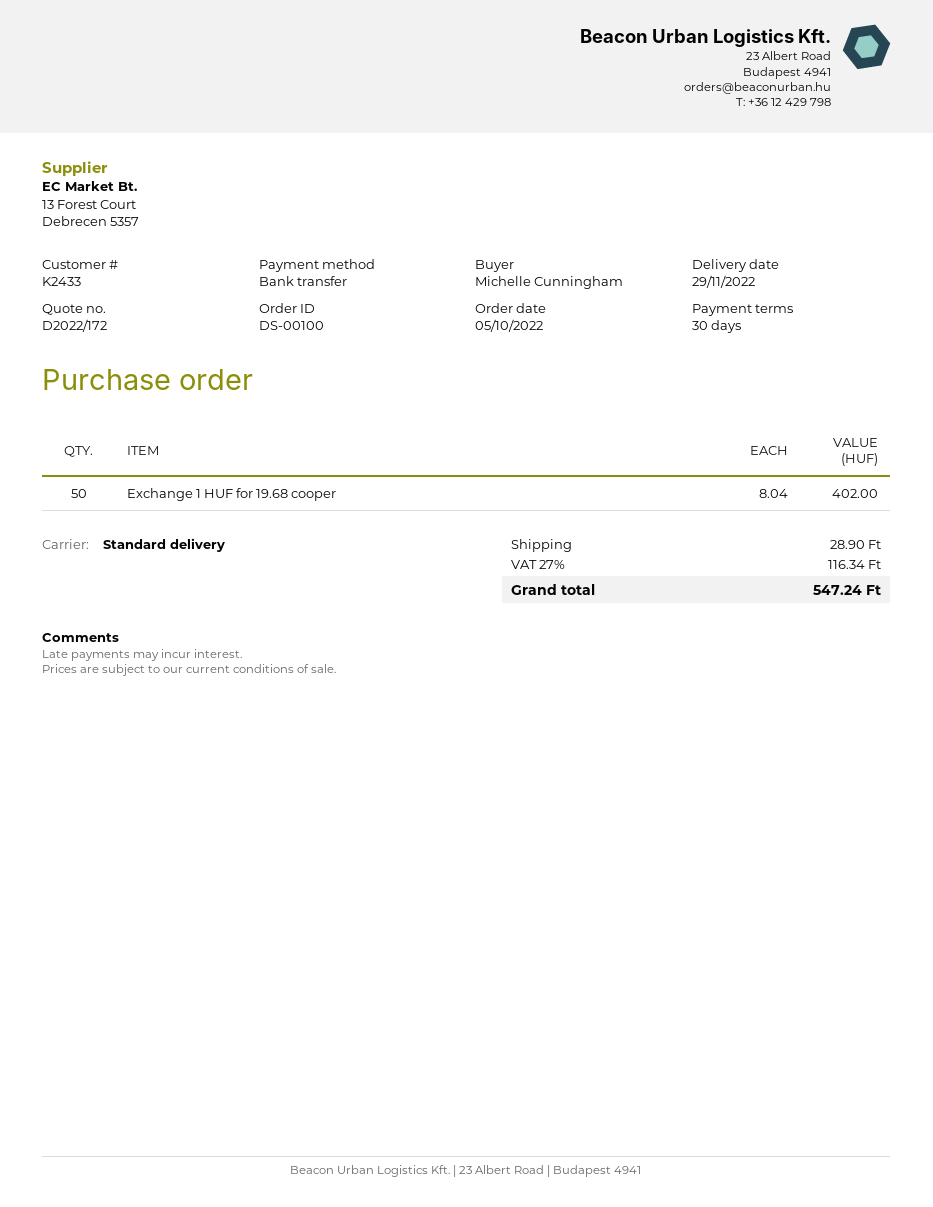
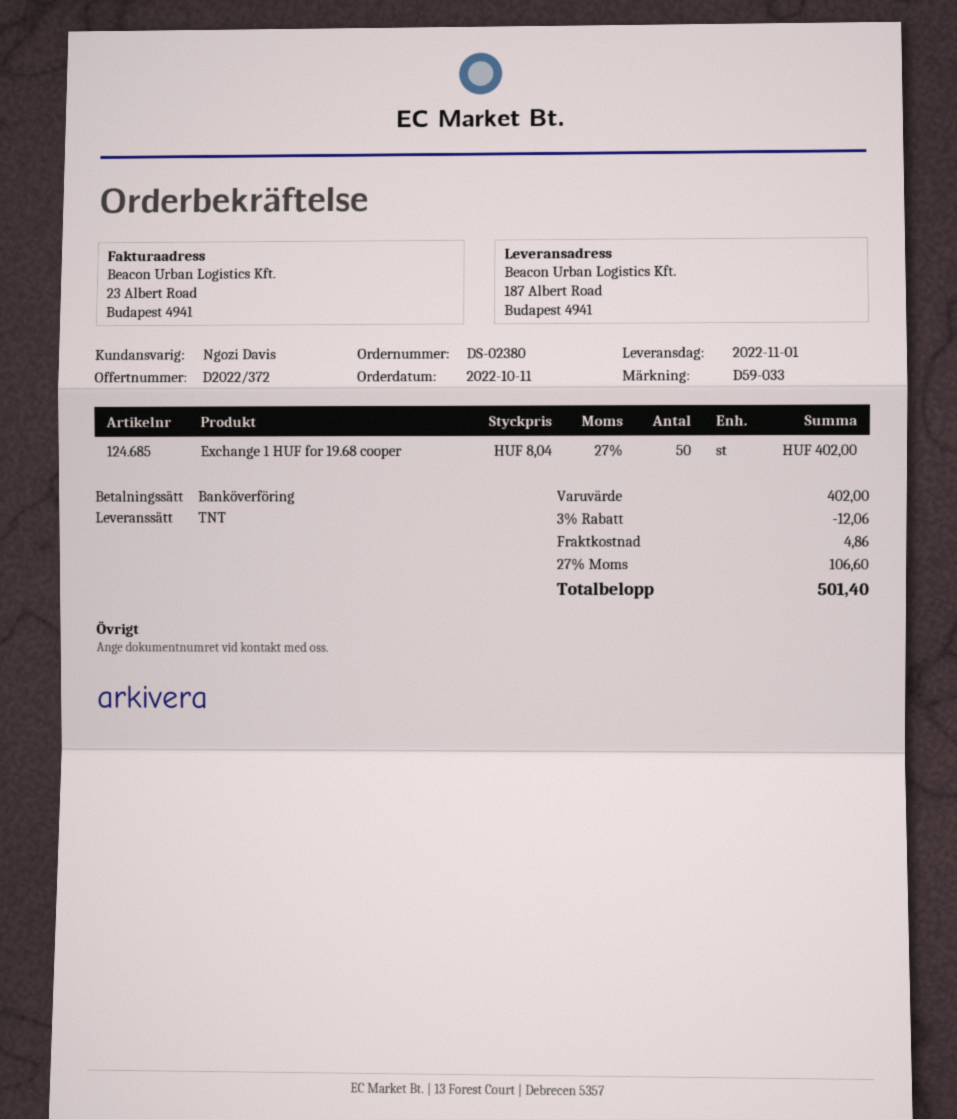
quote number: D2022/172 -> D2022/372
order number: DS-00100 -> DS-02380
order date: 2022-10-05 -> 2022-10-11
delivery date: 2022-11-29 -> 2022-11-01
shipping method: standard -> TNT
discount: none -> 3% = 12.06
shipping: 28.90 -> 4.86
tax: 27% = 116.34 -> 27% = 106.60
total: 547.24 -> 501.40

